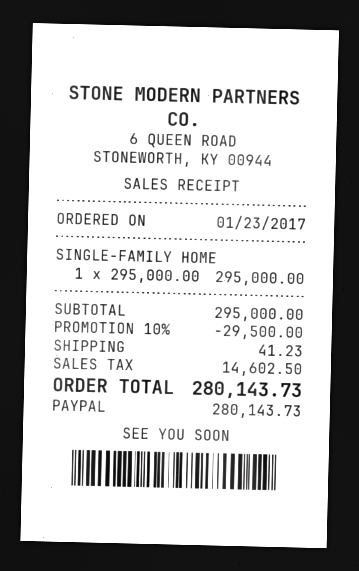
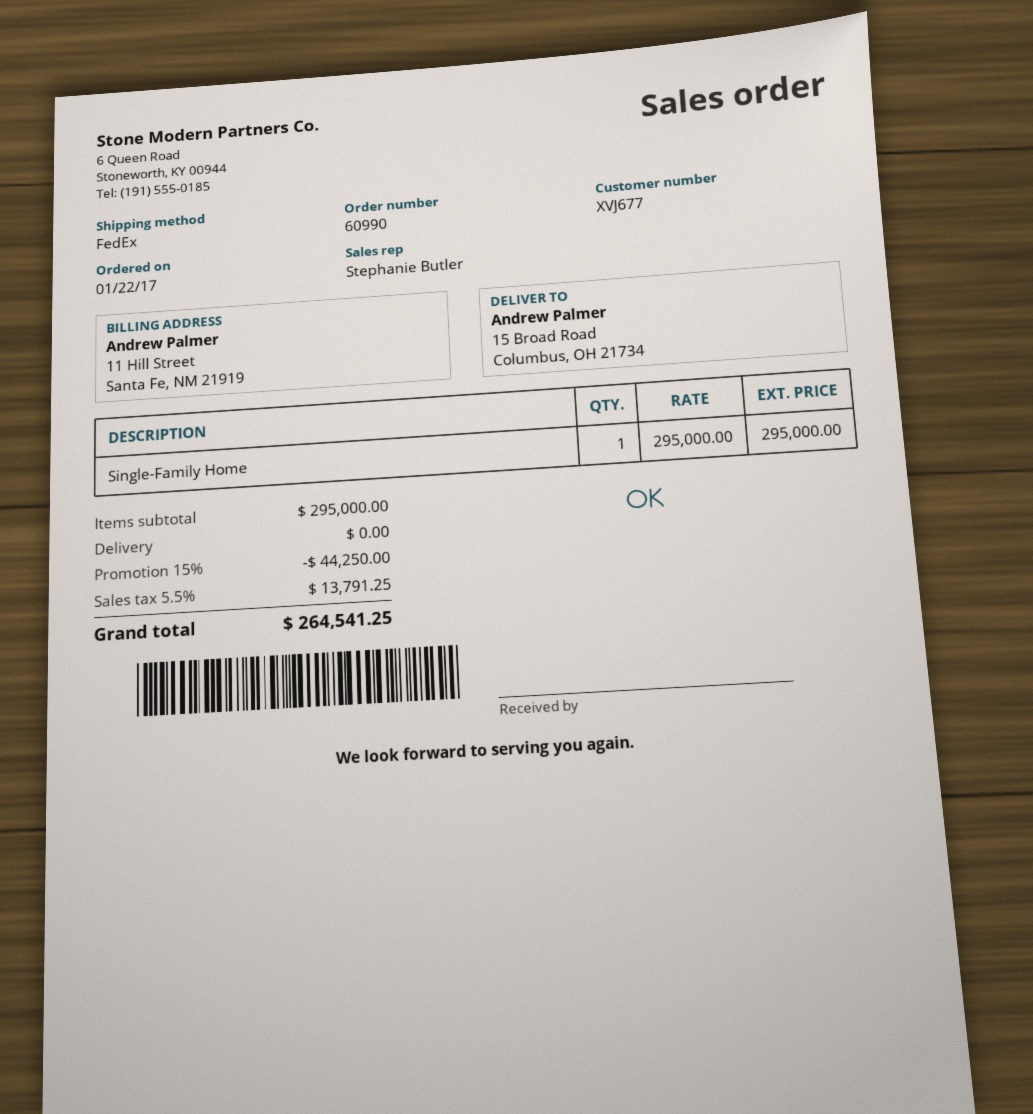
order date: 2017-01-23 -> 2017-01-22
discount: 10% = 29500.00 -> 15% = 44250.00
shipping: 41.23 -> 0.00
tax: 14602.50 -> 13791.25
total: 280143.73 -> 264541.25

